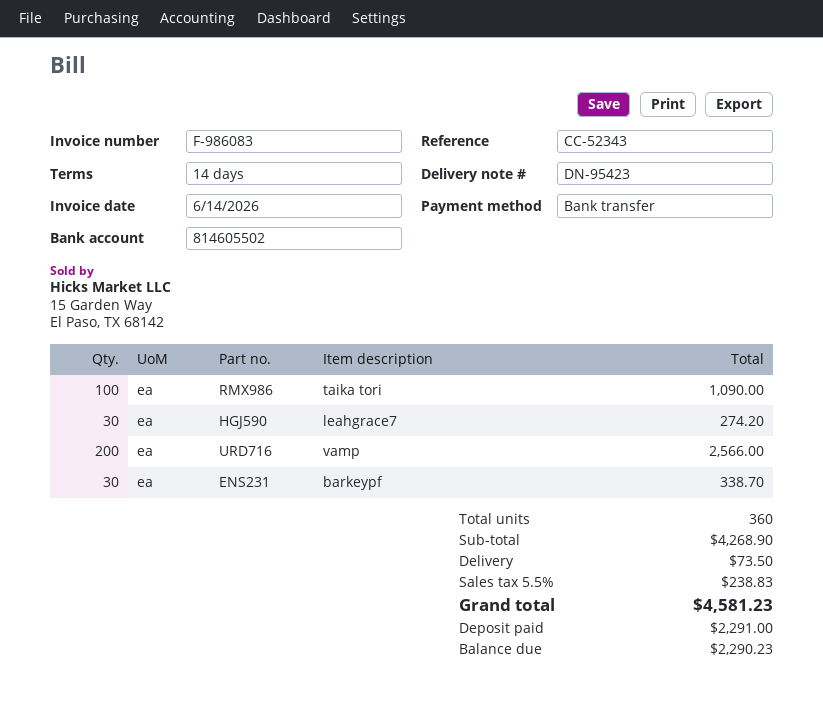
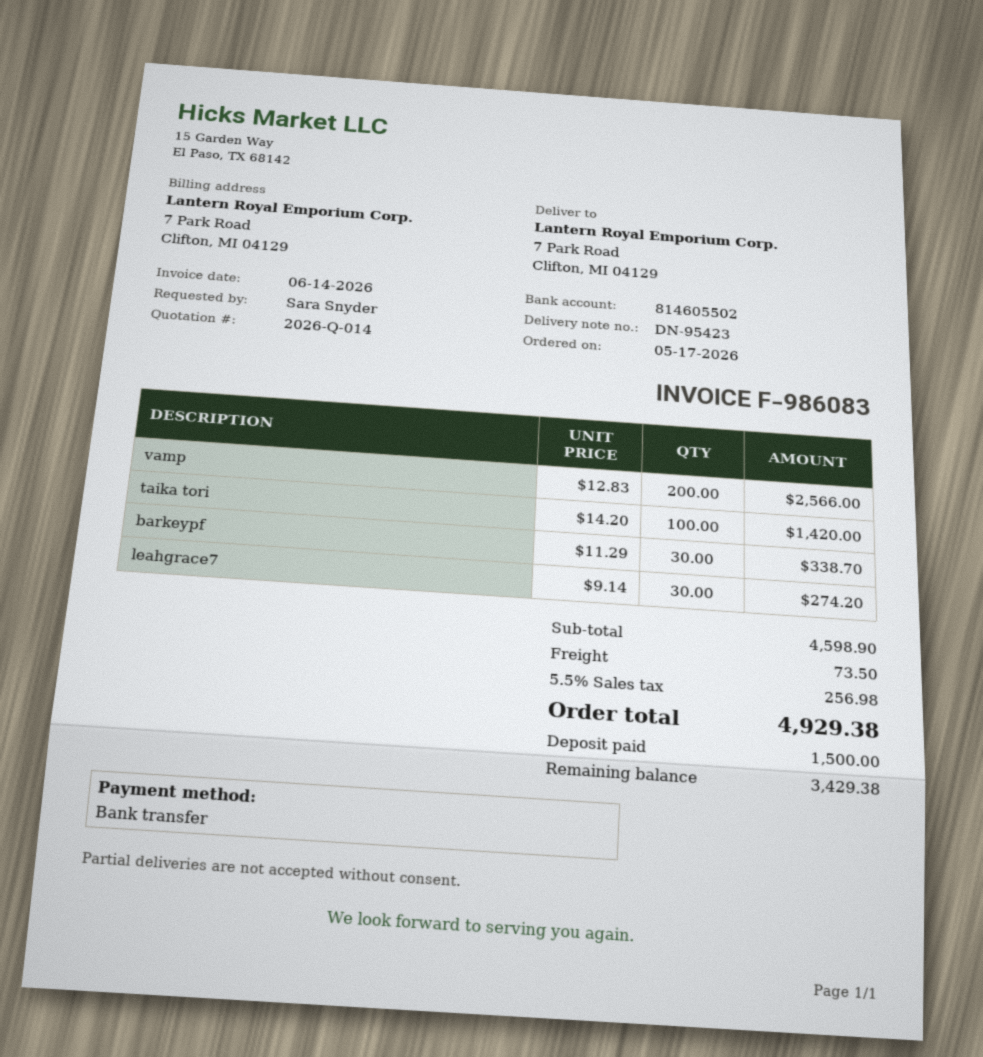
taika tori: 100 for 1090.00 -> 100 for 1420.00
subtotal: 4268.90 -> 4598.90
tax: 5.5% = 238.83 -> 5.5% = 256.98
total: 4581.23 -> 4929.38
deposit: 2291.00 -> 1500.00
balance: 2290.23 -> 3429.38

